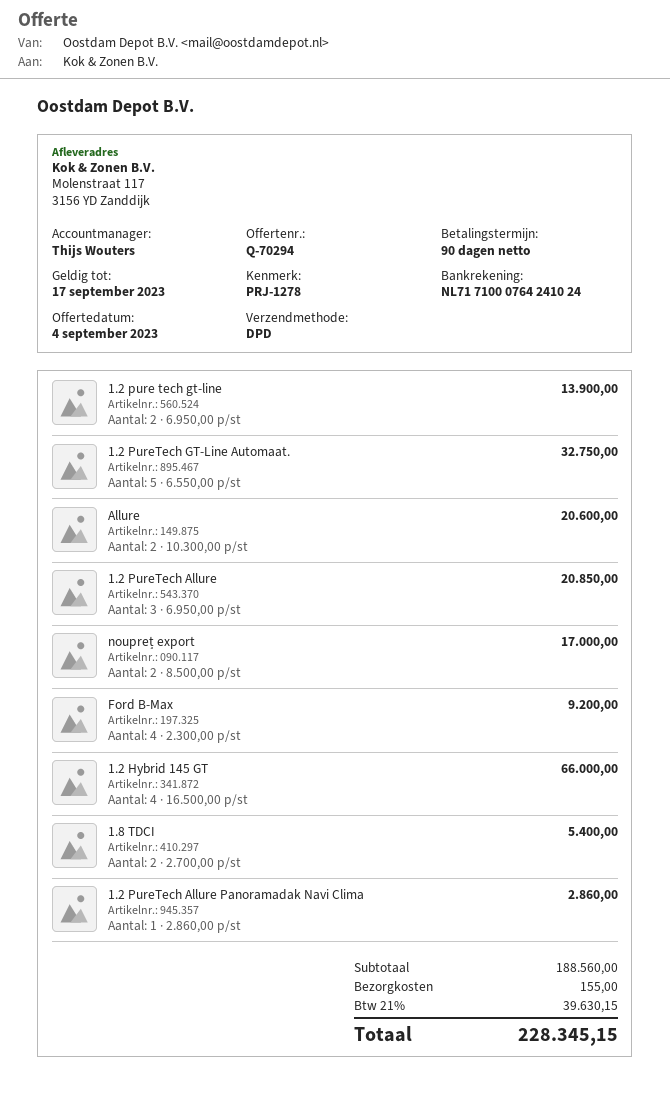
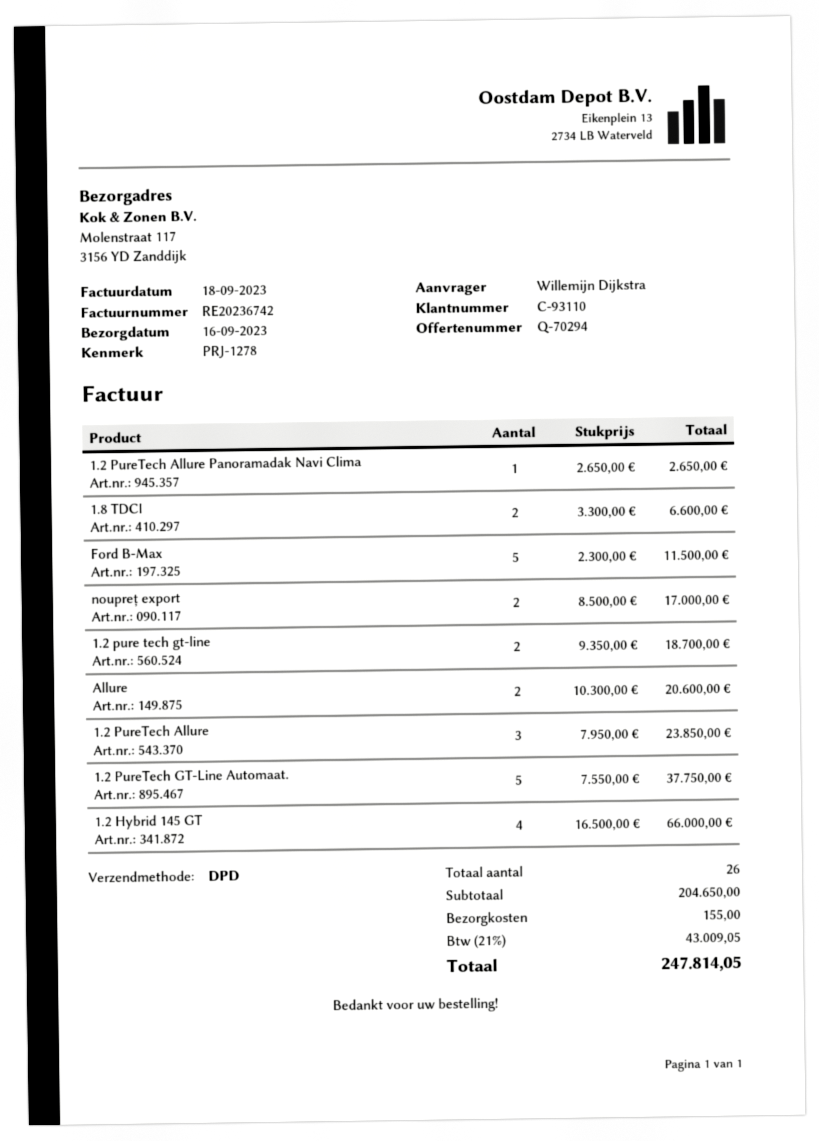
1.2 pure tech gt-line: 2 x 6950.00 = 13900.00 -> 2 x 9350.00 = 18700.00
1.2 PureTech GT-Line Automaat.: 5 x 6550.00 = 32750.00 -> 5 x 7550.00 = 37750.00
1.2 PureTech Allure: 3 x 6950.00 = 20850.00 -> 3 x 7950.00 = 23850.00
Ford B‑Max: 4 x 2300.00 = 9200.00 -> 5 x 2300.00 = 11500.00
1.8 TDCI: 2 x 2700.00 = 5400.00 -> 2 x 3300.00 = 6600.00
1.2 PureTech Allure Panoramadak Navi Clima: 1 x 2860.00 = 2860.00 -> 1 x 2650.00 = 2650.00
subtotal: 188560.00 -> 204650.00
tax: 21% = 39630.15 -> 21% = 43009.05
total: 228345.15 -> 247814.05

